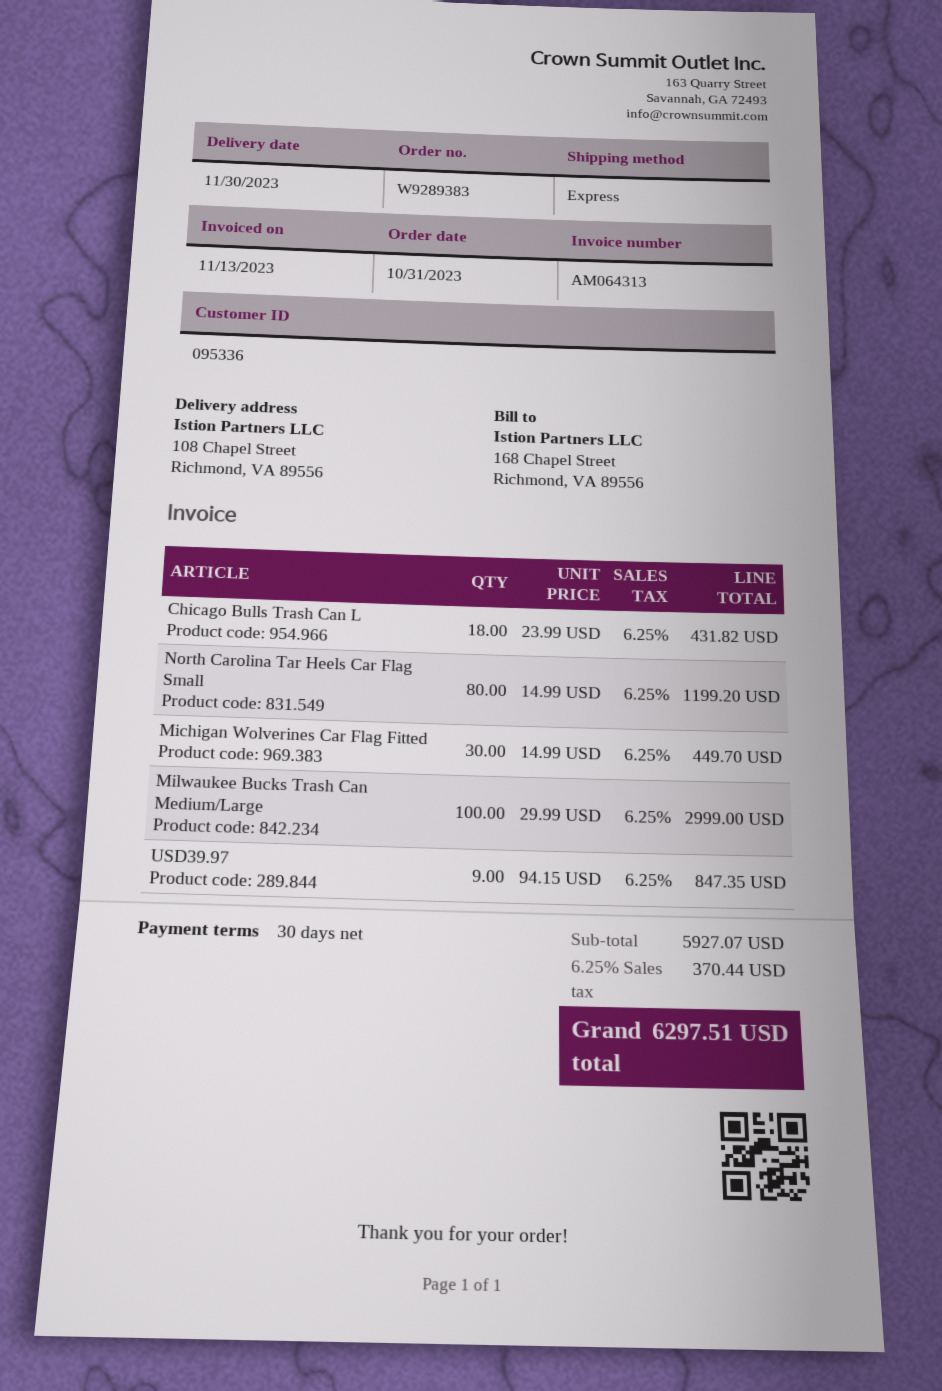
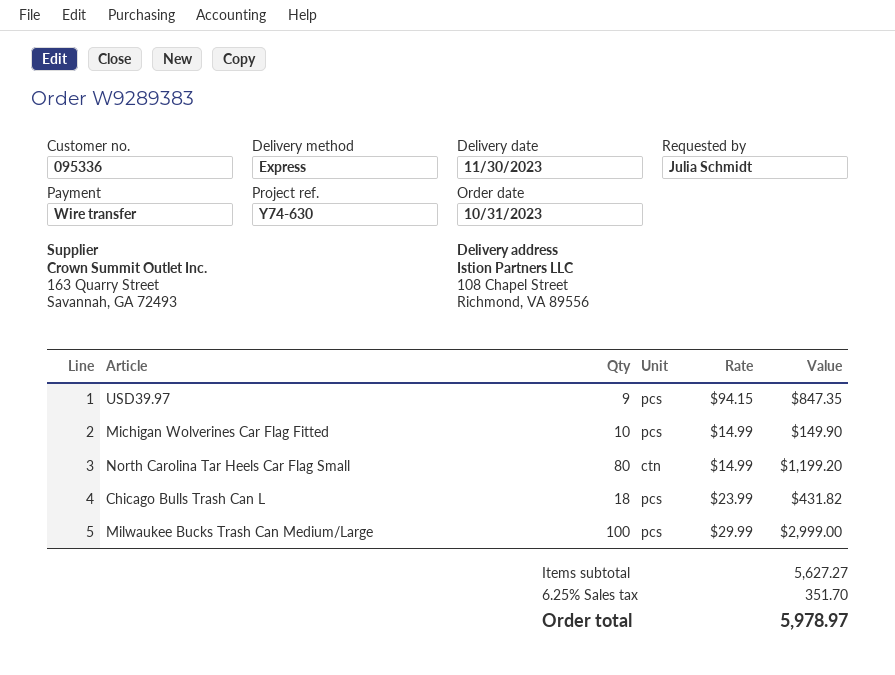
Michigan Wolverines Car Flag Fitted: 30 x 14.99 = 449.70 -> 10 x 14.99 = 149.90
subtotal: 5927.07 -> 5627.27
tax: 6.25% = 370.44 -> 6.25% = 351.70
total: 6297.51 -> 5978.97

